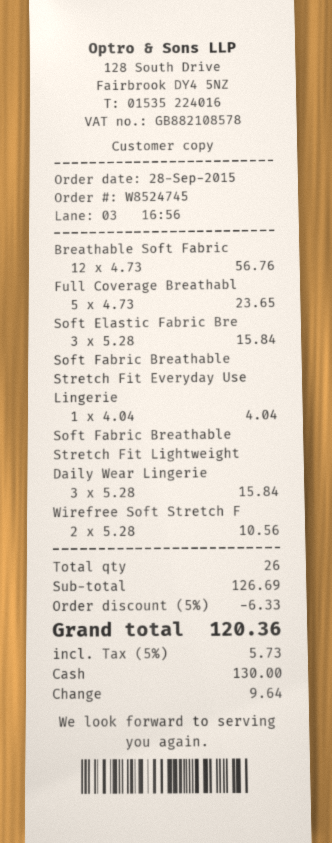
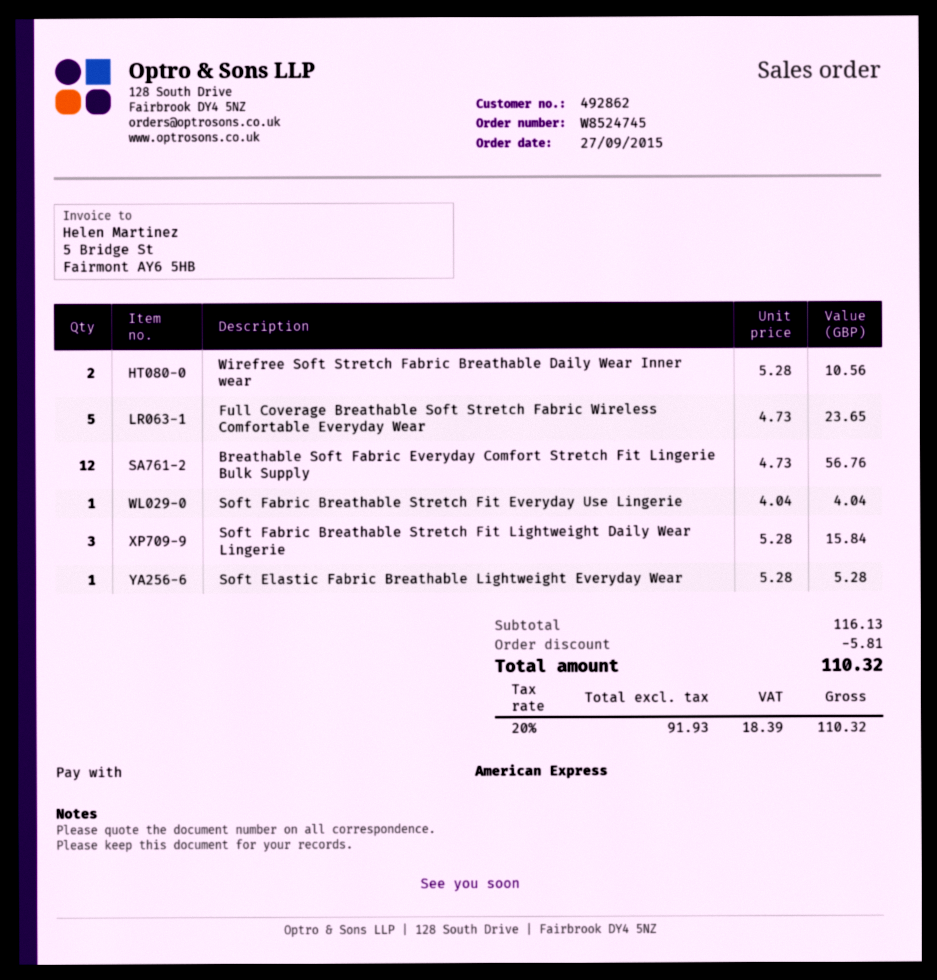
order date: 2015-09-28 -> 2015-09-27
payment method: cash -> American Express
Soft Elastic Fabric Bre: 3 x 5.28 = 15.84 -> 1 x 5.28 = 5.28
subtotal: 126.69 -> 116.13
discount: 6.33 -> 5.81
tax: 5% = 5.73 -> 20% = 18.39
total: 120.36 -> 110.32

